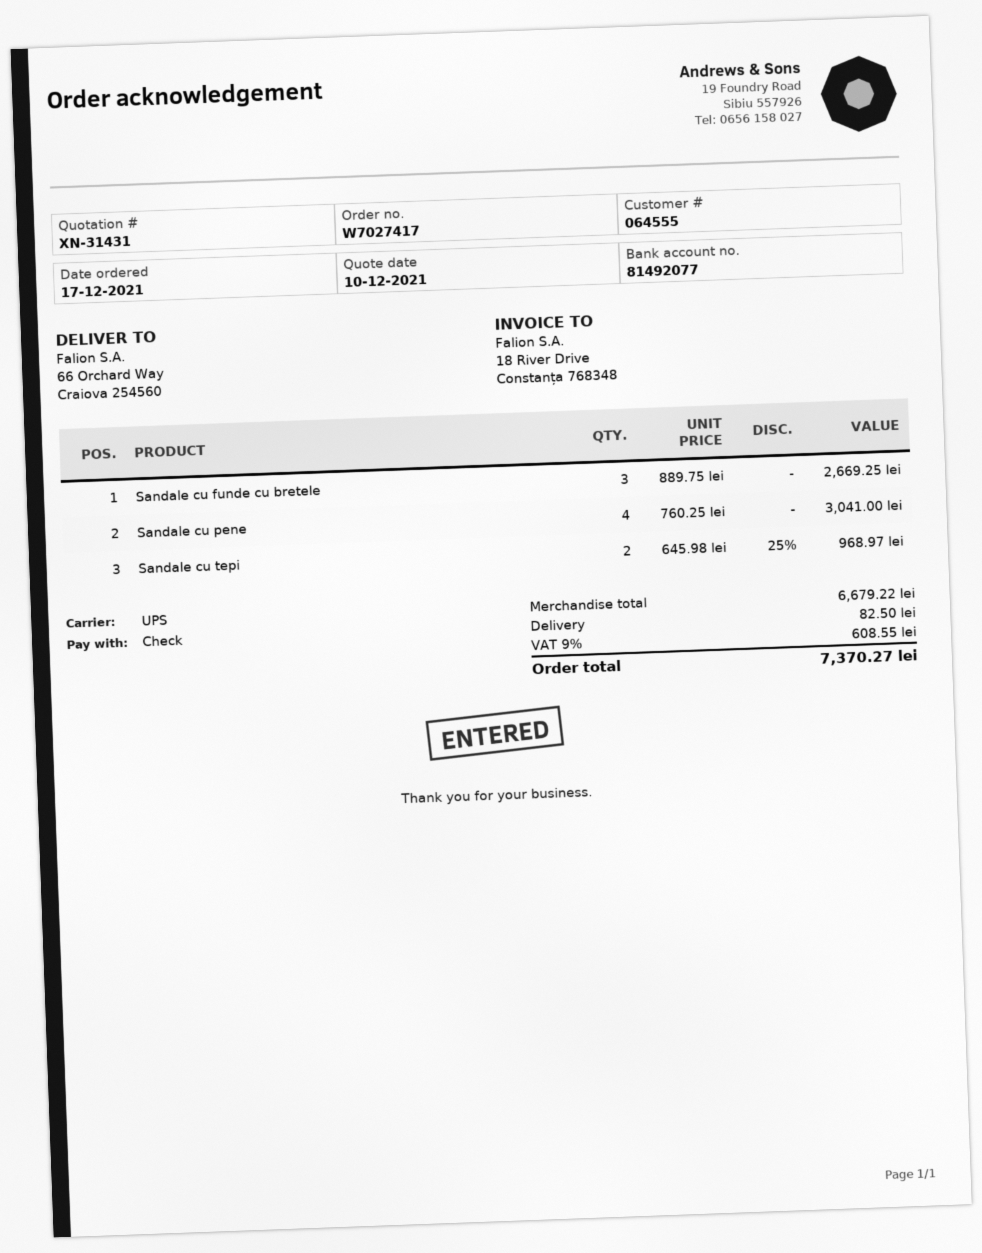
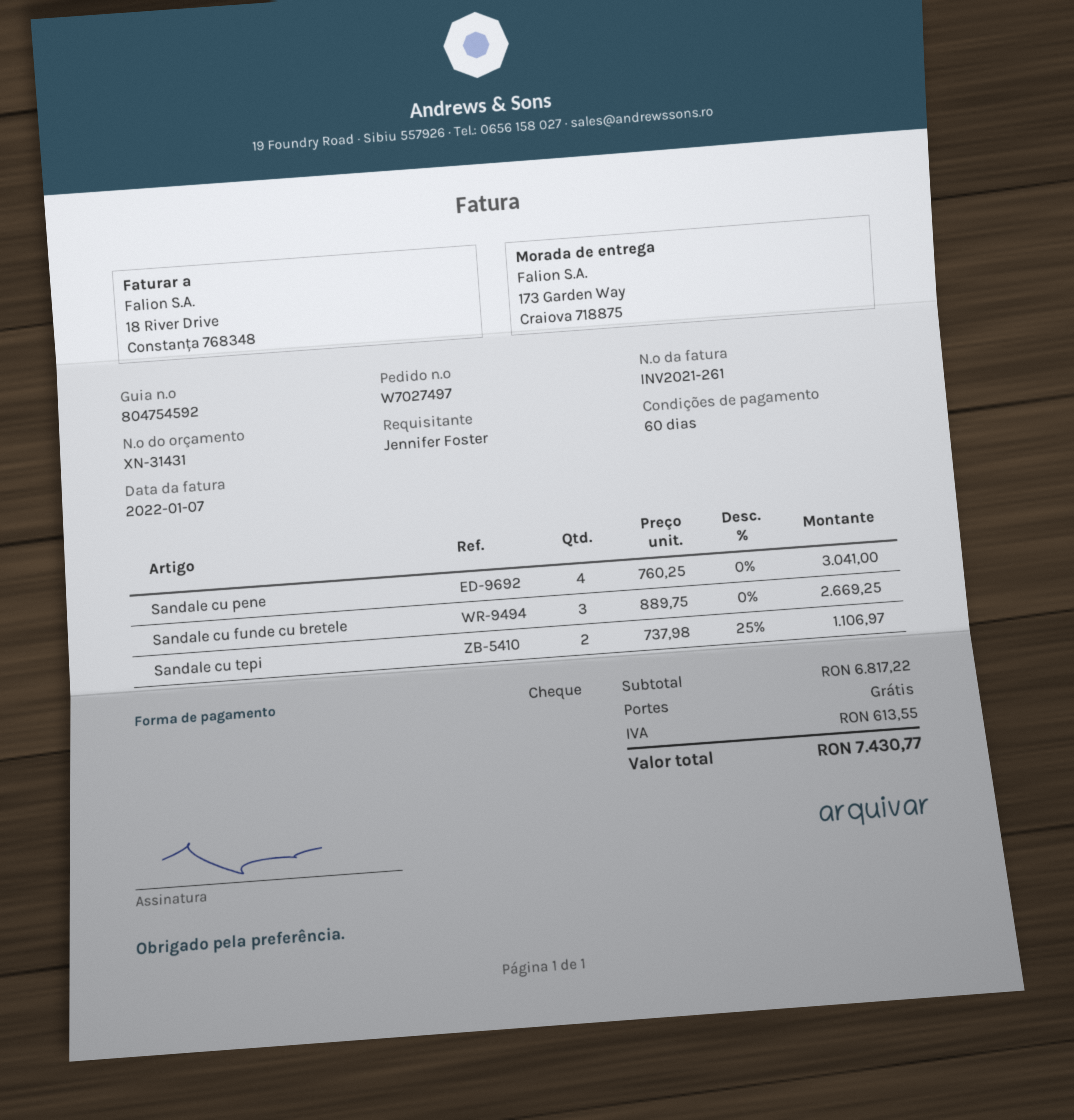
order number: W7027417 -> W7027497
ship to: 66 Orchard Way, Craiova 254560 -> 173 Garden Way, Craiova 718875
Sandale cu tepi: 2 x 645.98 - 25% = 968.97 -> 2 x 737.98 - 25% = 1106.97
subtotal: 6679.22 -> 6817.22
shipping: 82.50 -> 0.00
tax: 608.55 -> 613.55
total: 7370.27 -> 7430.77

